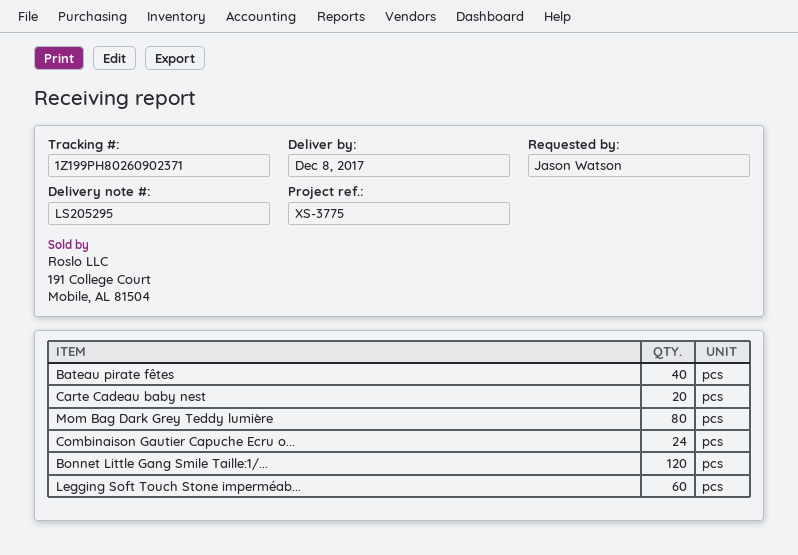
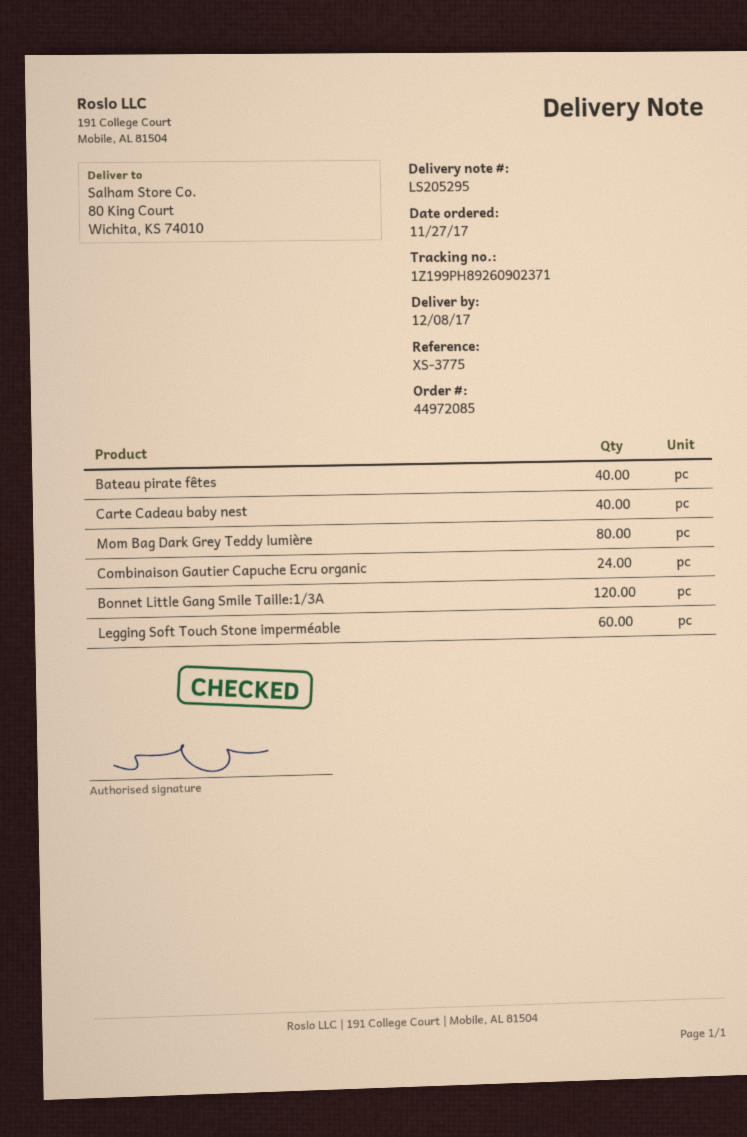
tracking number: 1Z199PH80260902371 -> 1Z199PH89260902371
Carte Cadeau baby nest: 20 -> 40

